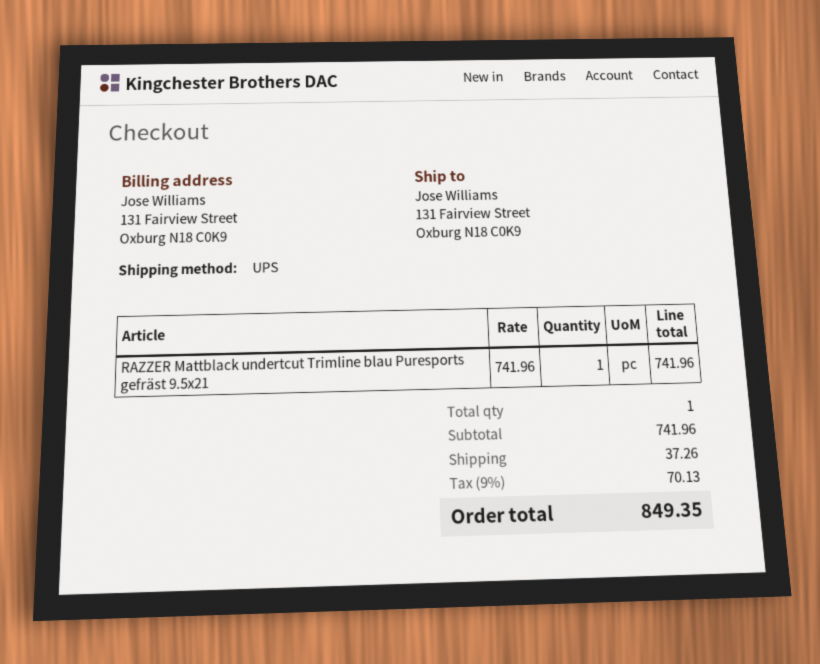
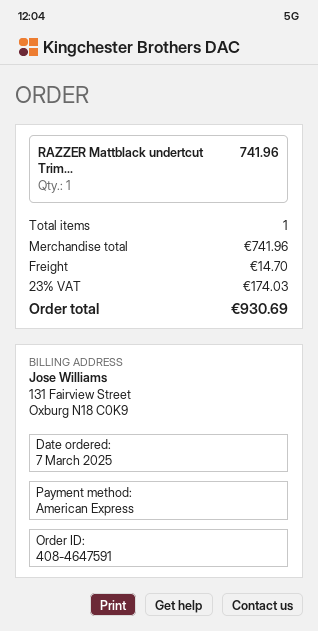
shipping: 37.26 -> 14.70
tax: 9% = 70.13 -> 23% = 174.03
total: 849.35 -> 930.69

